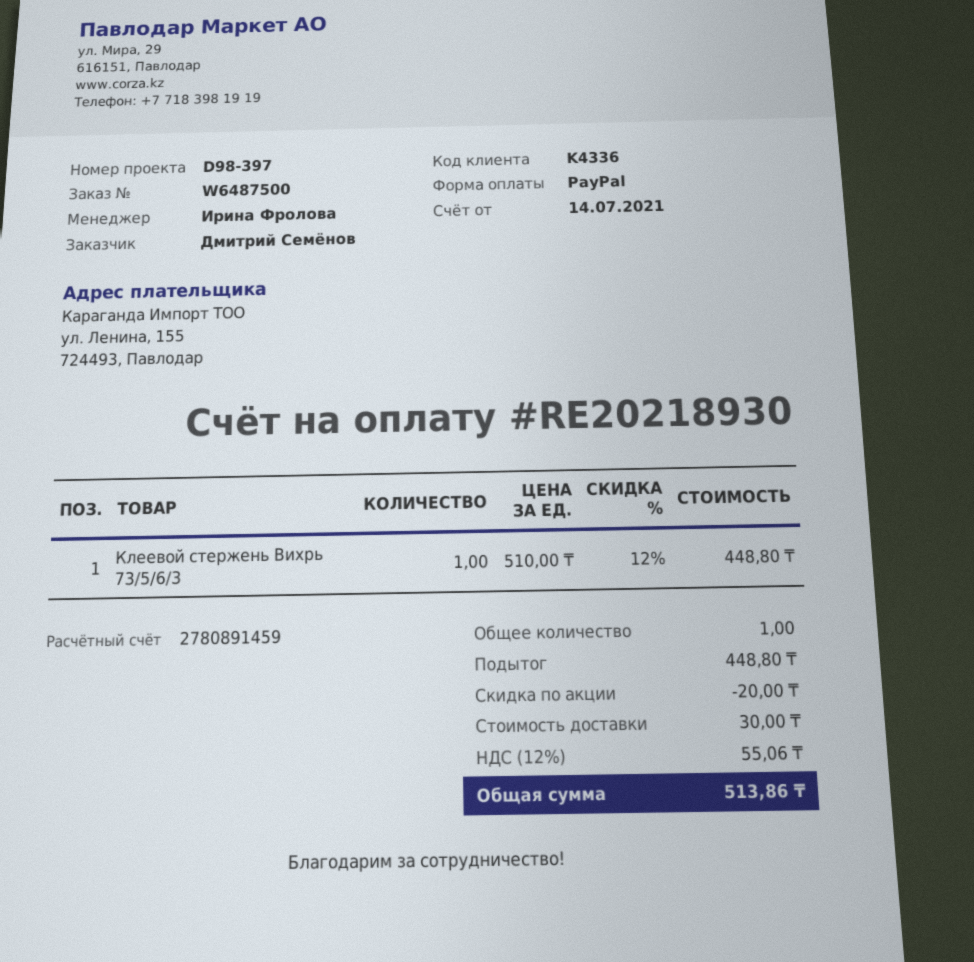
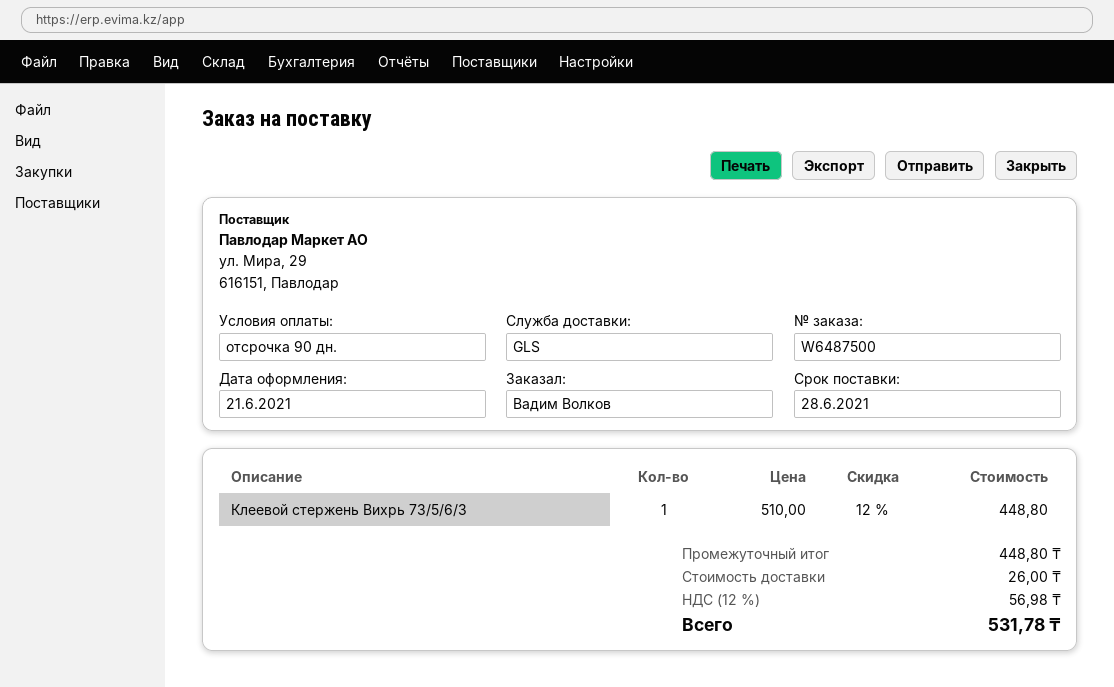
ordered by: Дмитрий Семёнов -> Вадим Волков
discount: 20.00 -> none
shipping: 30.00 -> 26.00
tax: 12% = 55.06 -> 12% = 56.98
total: 513.86 -> 531.78

